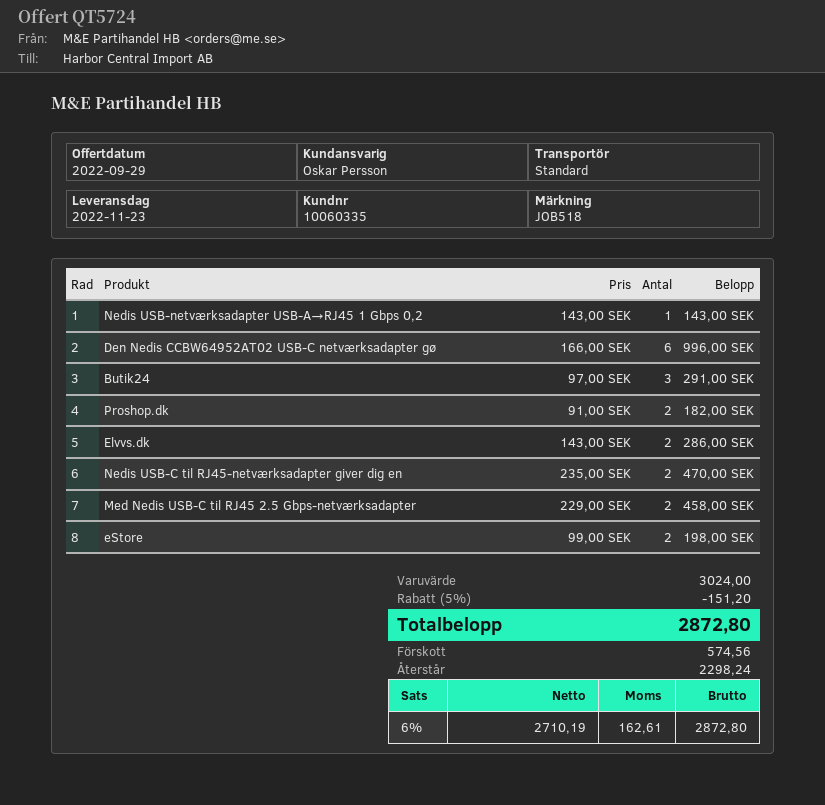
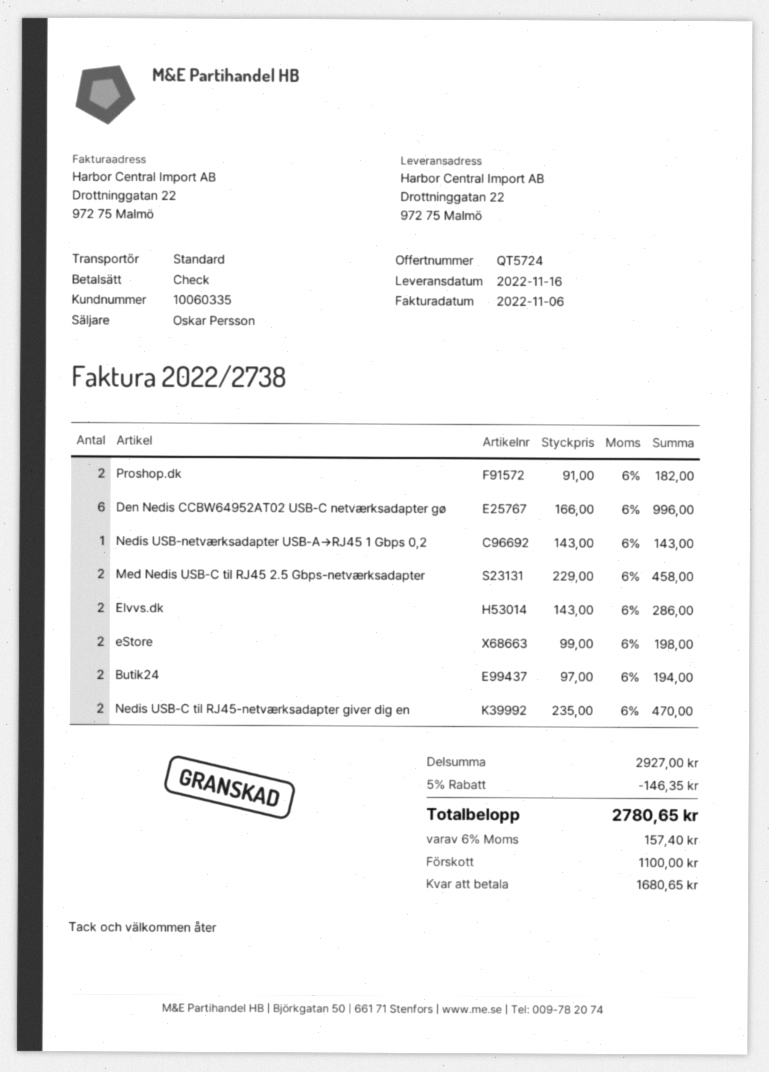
delivery date: 2022-11-23 -> 2022-11-16
Butik24: 3 x 97.00 = 291.00 -> 2 x 97.00 = 194.00
subtotal: 3024.00 -> 2927.00
discount: 5% = 151.20 -> 5% = 146.35
tax: 6% = 162.61 -> 6% = 157.40
total: 2872.80 -> 2780.65
deposit: 574.56 -> 1100.00
balance: 2298.24 -> 1680.65

